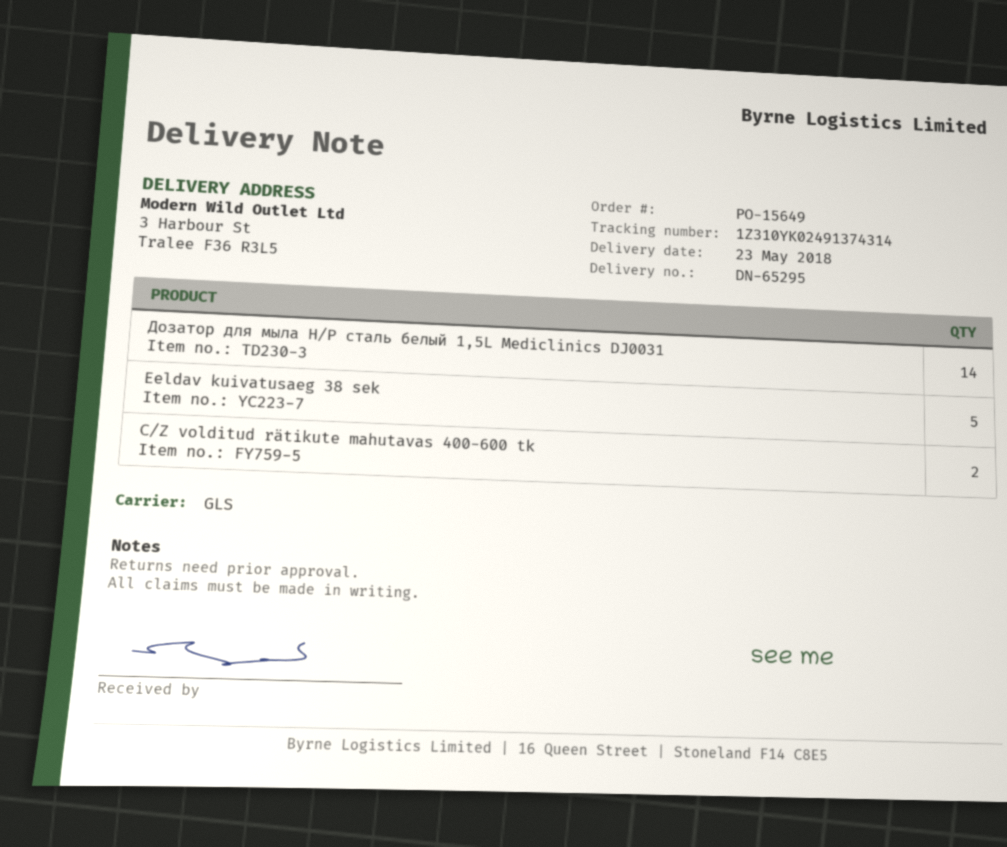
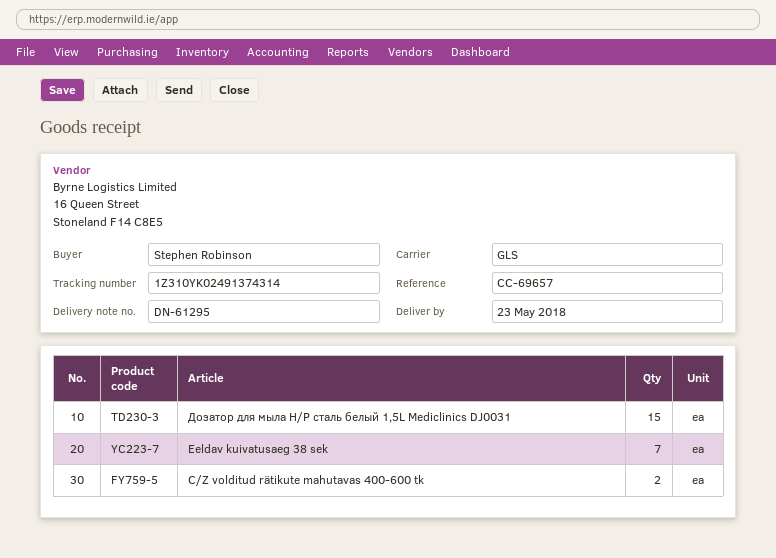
delivery note number: DN-65295 -> DN-61295
Дозатор для мыла Н/Р сталь белый 1,5L Mediclinics DJ0031: 14 -> 15
Eeldav kuivatusaeg 38 sek: 5 -> 7

